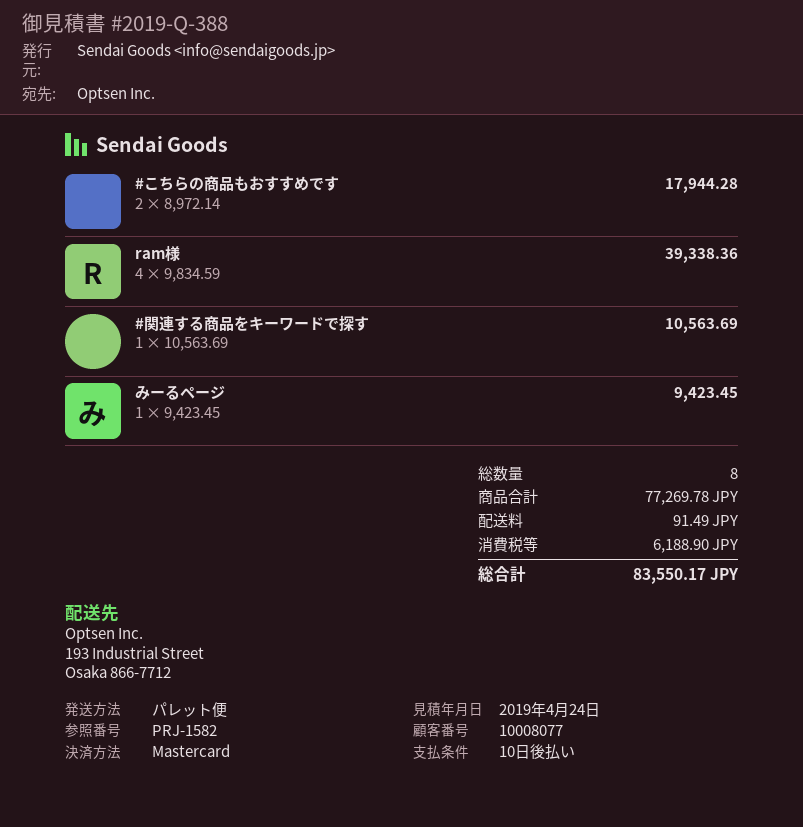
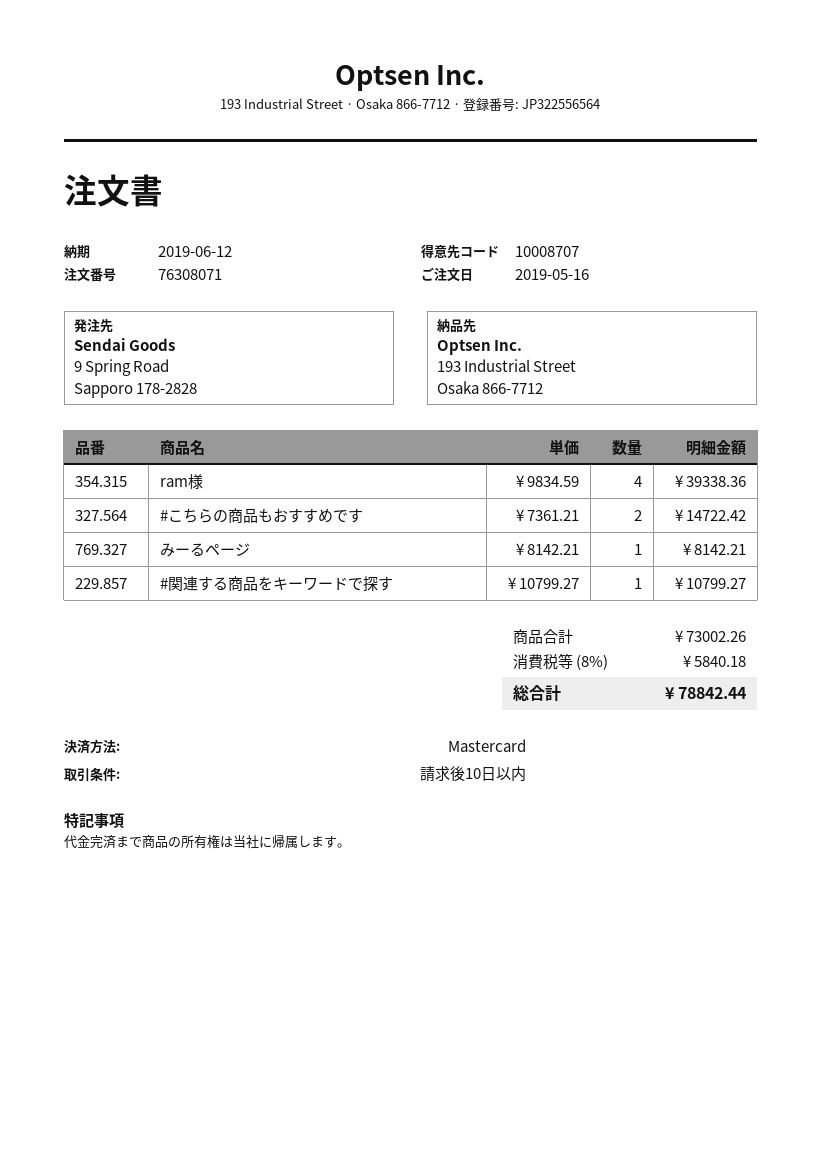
customer number: 10008077 -> 10008707
#こちらの商品もおすすめです: 2 x 8972.14 = 17944.28 -> 2 x 7361.21 = 14722.42
#関連する商品をキーワードで探す: 1 x 10563.69 = 10563.69 -> 1 x 10799.27 = 10799.27
みーるページ: 1 x 9423.45 = 9423.45 -> 1 x 8142.21 = 8142.21
subtotal: 77269.78 -> 73002.26
shipping: 91.49 -> none
tax: 6188.90 -> 5840.18
total: 83550.17 -> 78842.44

